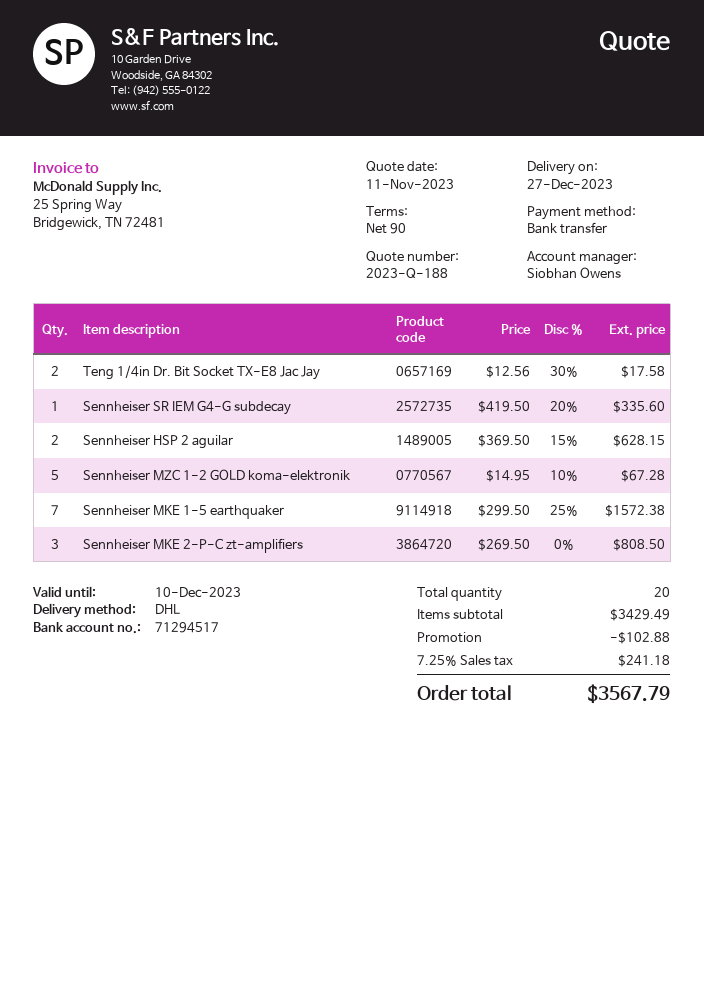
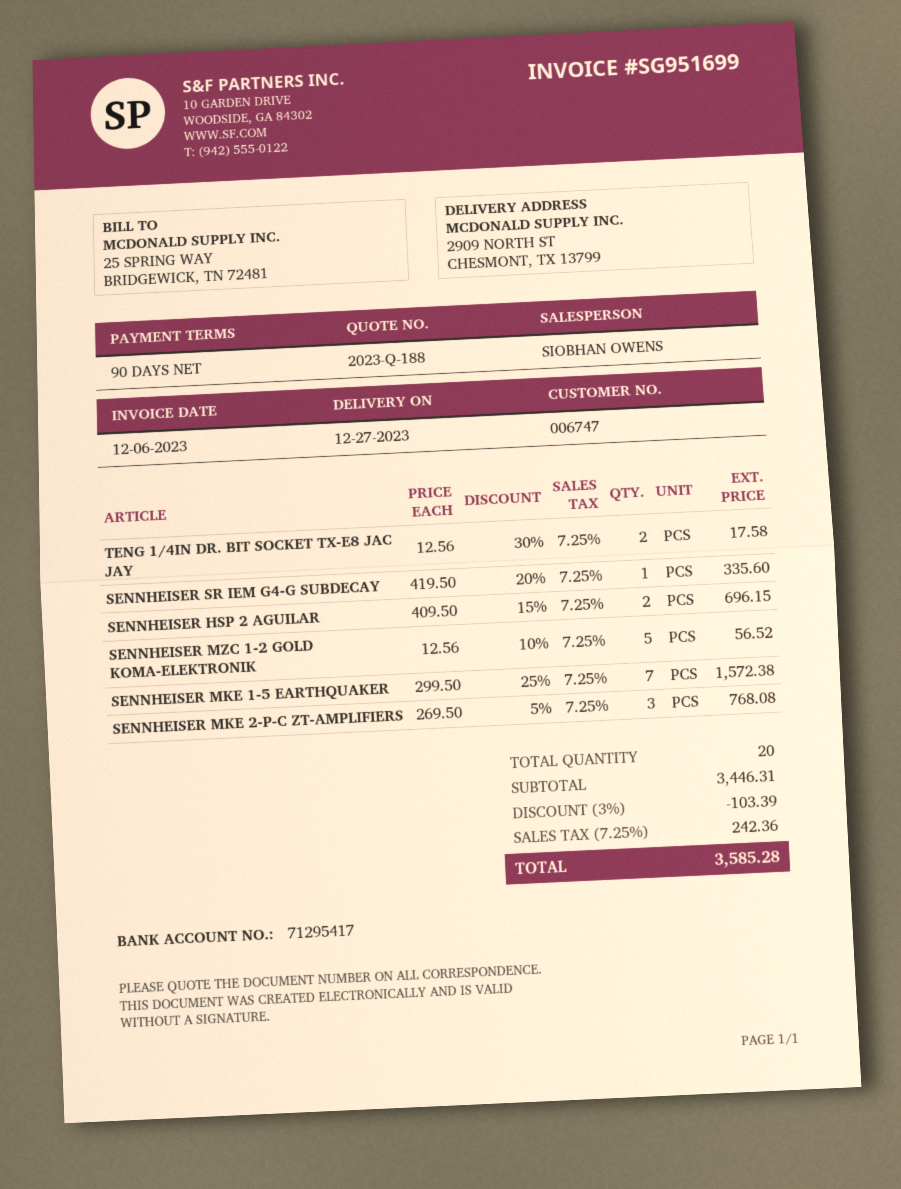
bank account: 71294517 -> 71295417
Sennheiser HSP 2 aguilar: 2 x 369.50 - 15% = 628.15 -> 2 x 409.50 - 15% = 696.15
Sennheiser MZC 1-2 GOLD koma-elektronik: 5 x 14.95 - 10% = 67.28 -> 5 x 12.56 - 10% = 56.52
Sennheiser MKE 2-P-C zt-amplifiers: 3 x 269.50 = 808.50 -> 3 x 269.50 - 5% = 768.08
subtotal: 3429.49 -> 3446.31
discount: 102.88 -> 103.39
tax: 7.25% = 241.18 -> 7.25% = 242.36
total: 3567.79 -> 3585.28

